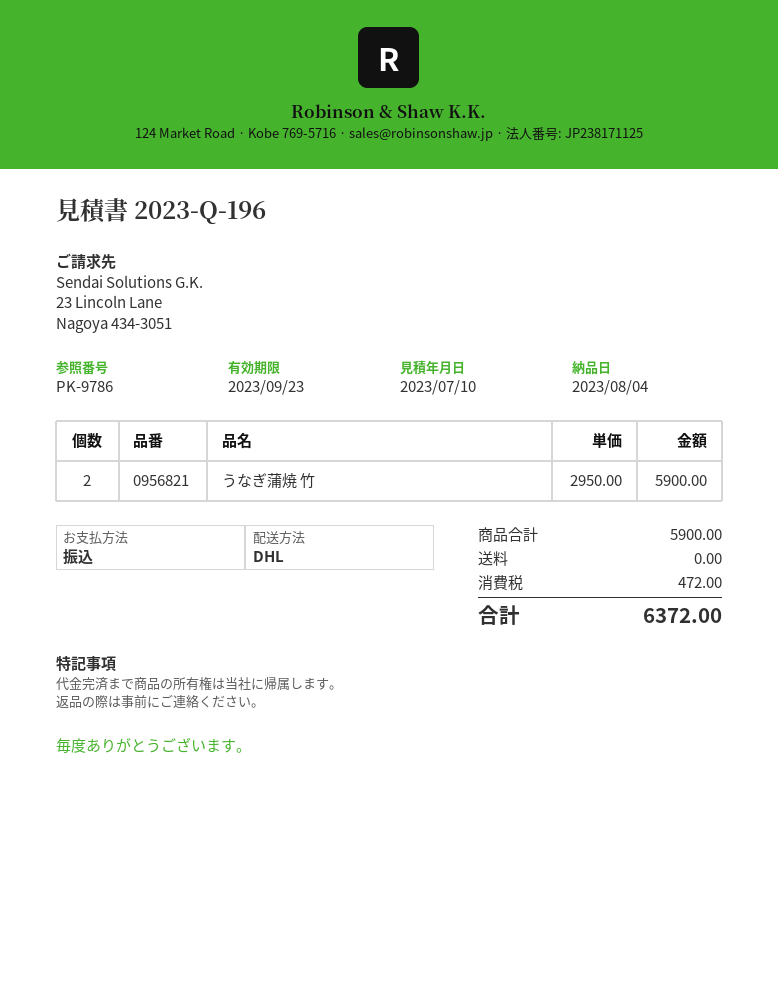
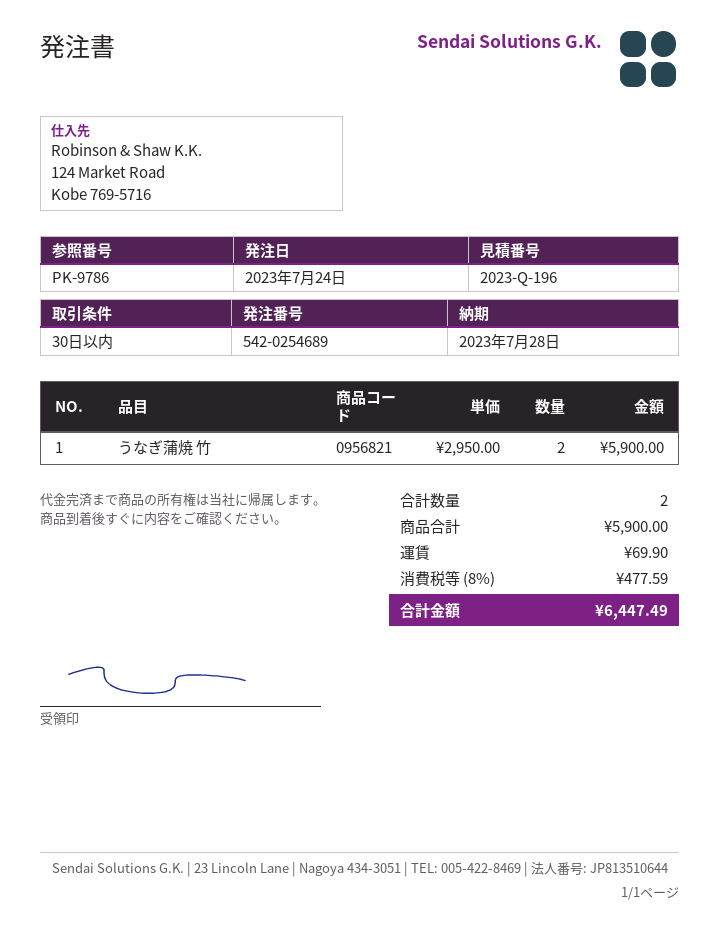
delivery date: 2023-08-04 -> 2023-07-28
shipping: 0.00 -> 69.90
tax: 472.00 -> 477.59
total: 6372.00 -> 6447.49

